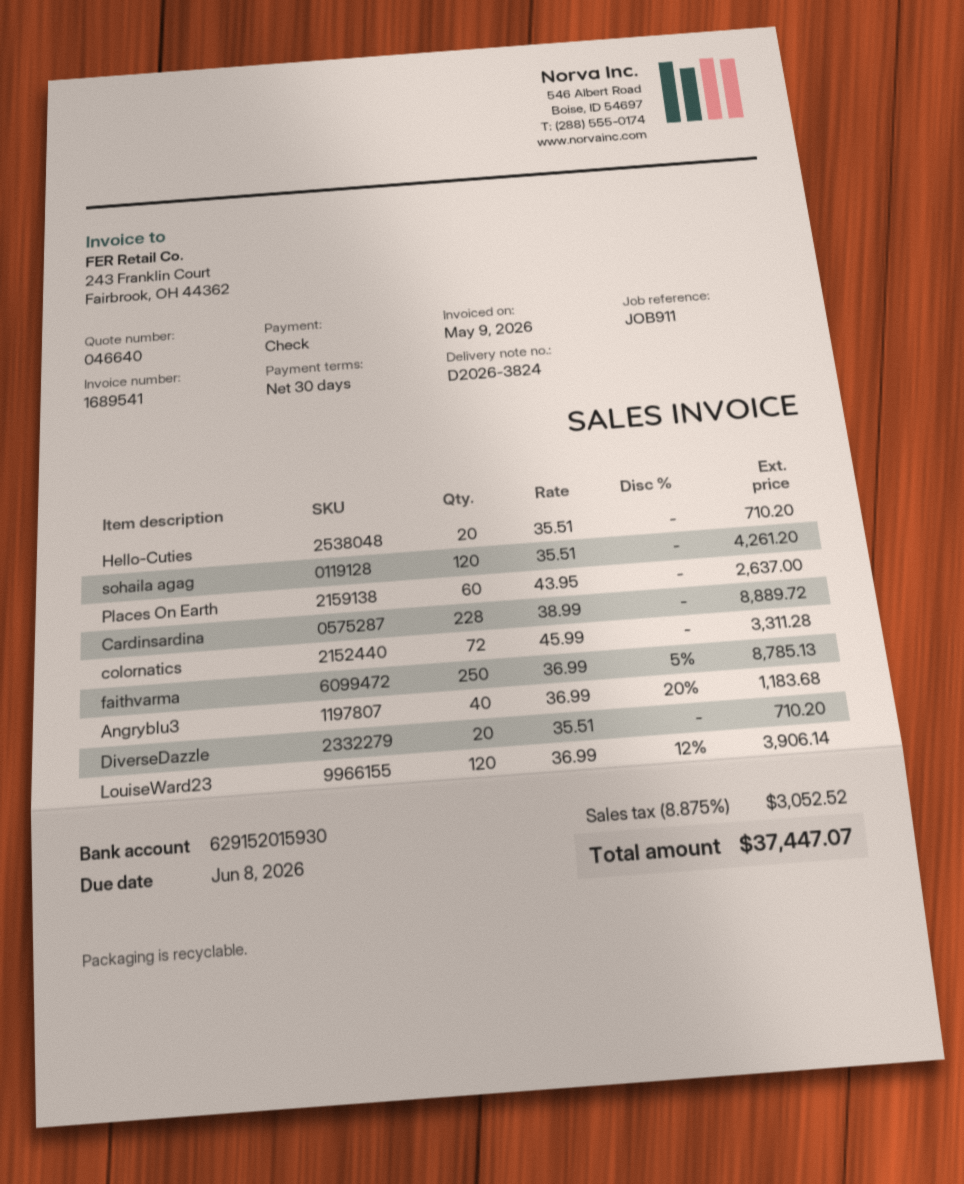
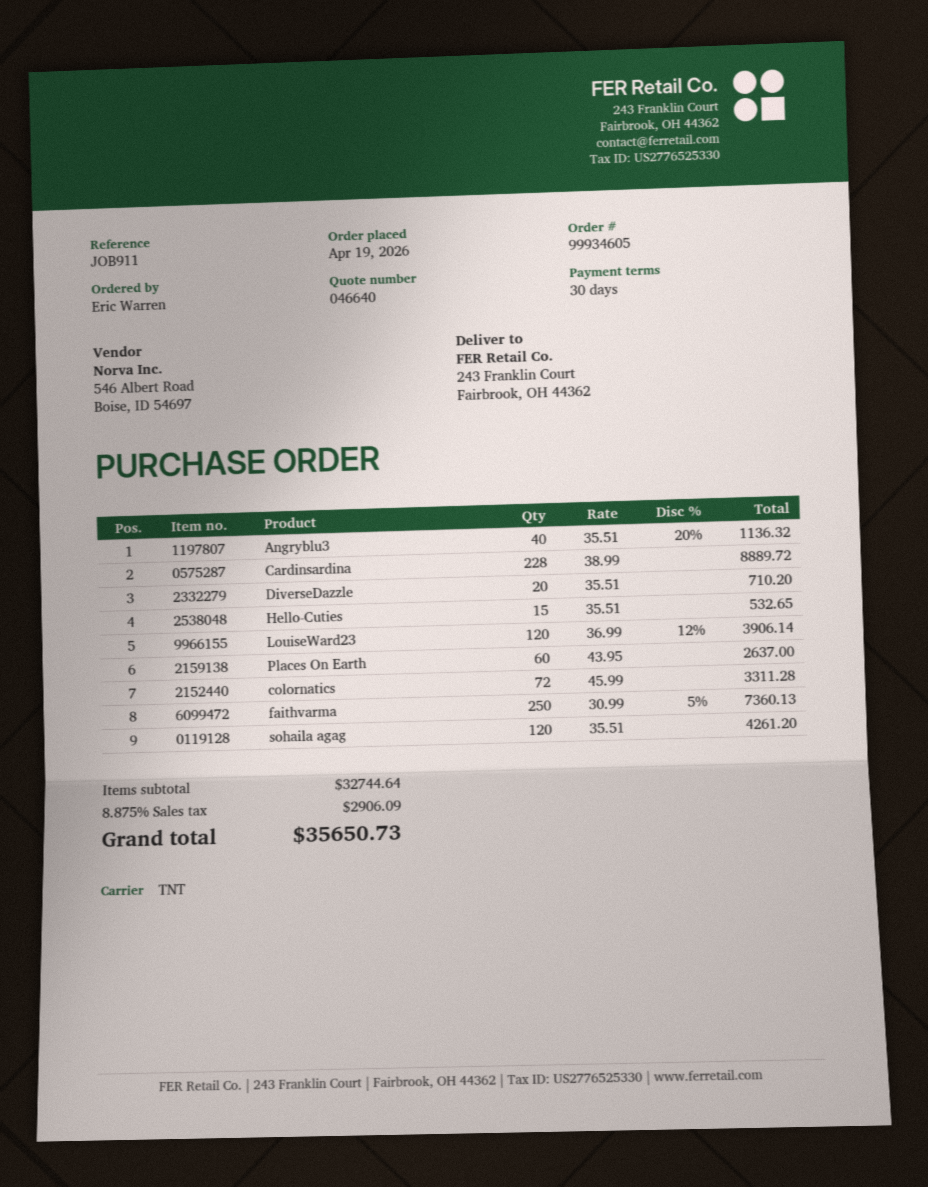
Hello-Cuties: 20 x 35.51 = 710.20 -> 15 x 35.51 = 532.65
faithvarma: 250 x 36.99 - 5% = 8785.13 -> 250 x 30.99 - 5% = 7360.13
Angryblu3: 40 x 36.99 - 20% = 1183.68 -> 40 x 35.51 - 20% = 1136.32
tax: 8.875% = 3052.52 -> 8.875% = 2906.09
total: 37447.07 -> 35650.73

